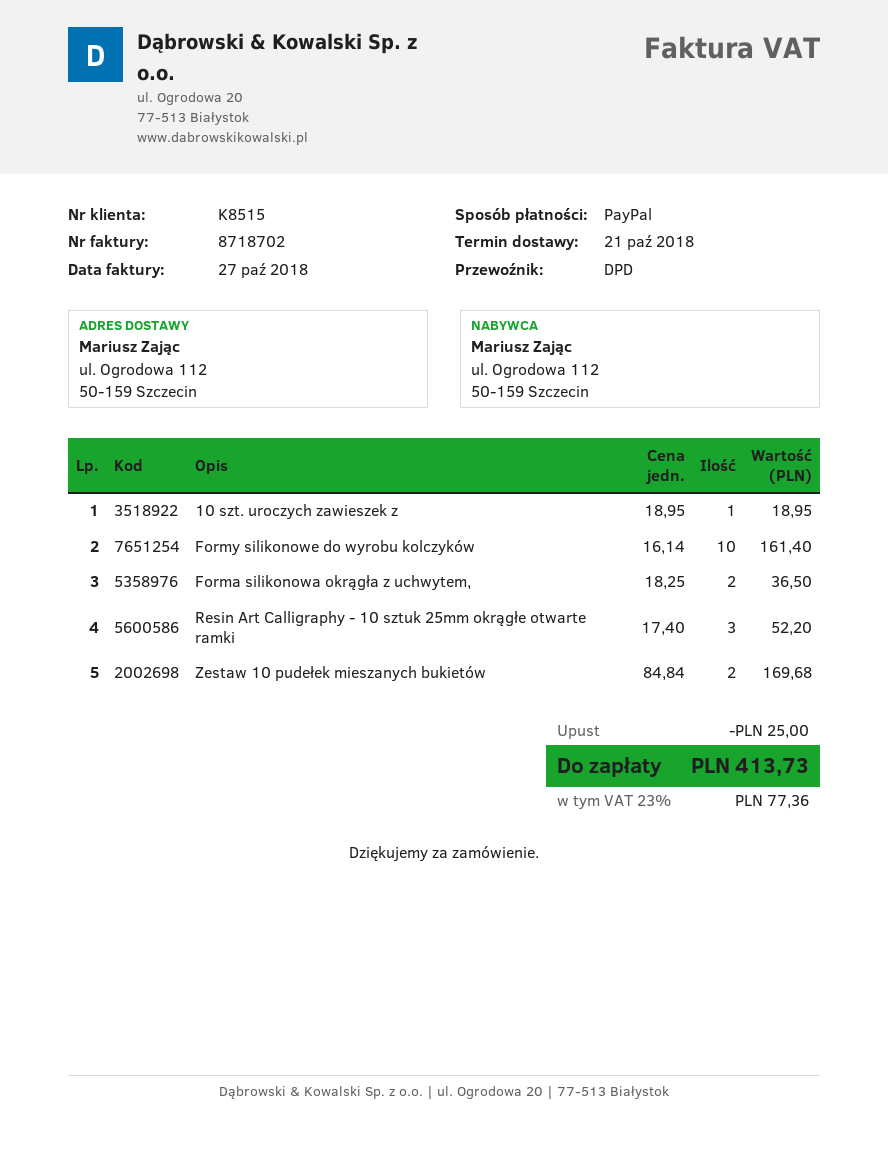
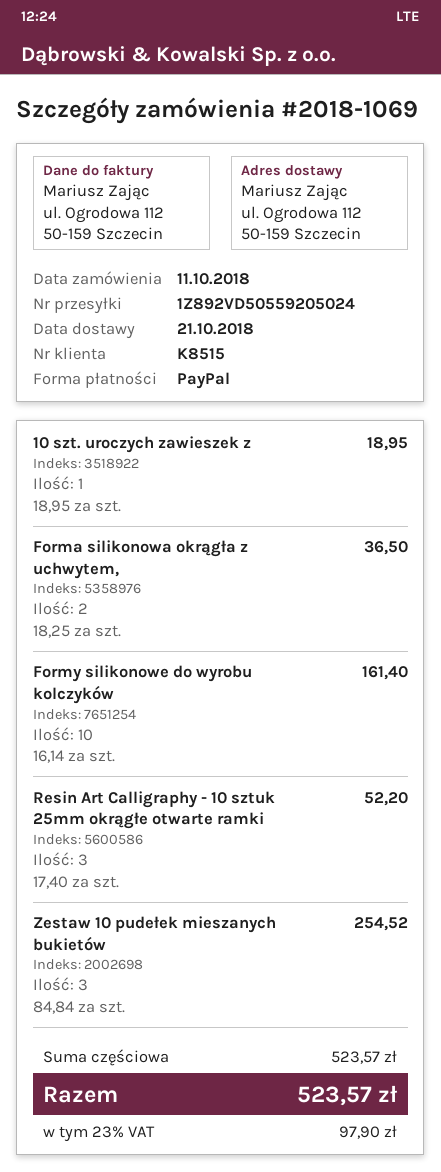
Zestaw 10 pudełek mieszanych bukietów: 2 x 84.84 = 169.68 -> 3 x 84.84 = 254.52
discount: 25.00 -> none
tax: 23% = 77.36 -> 23% = 97.90
total: 413.73 -> 523.57

